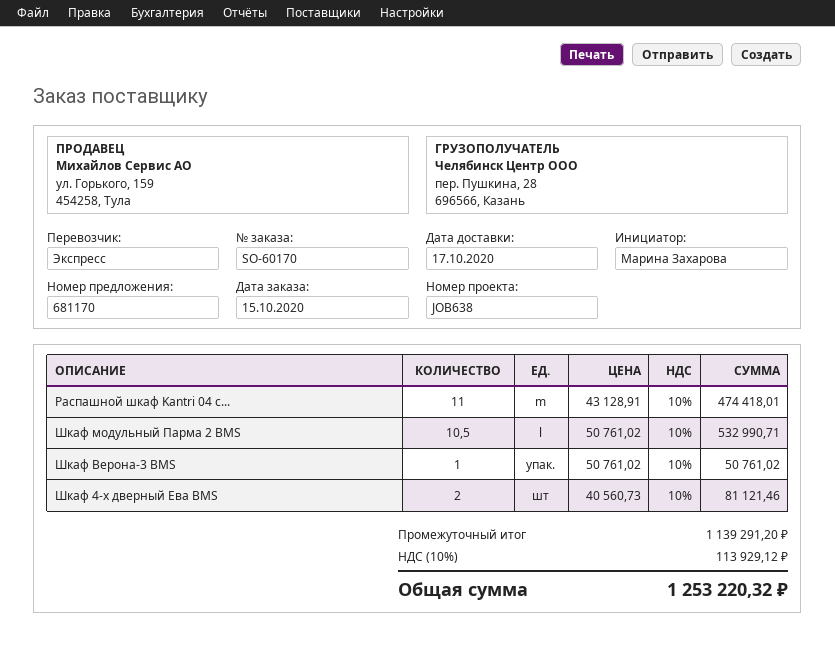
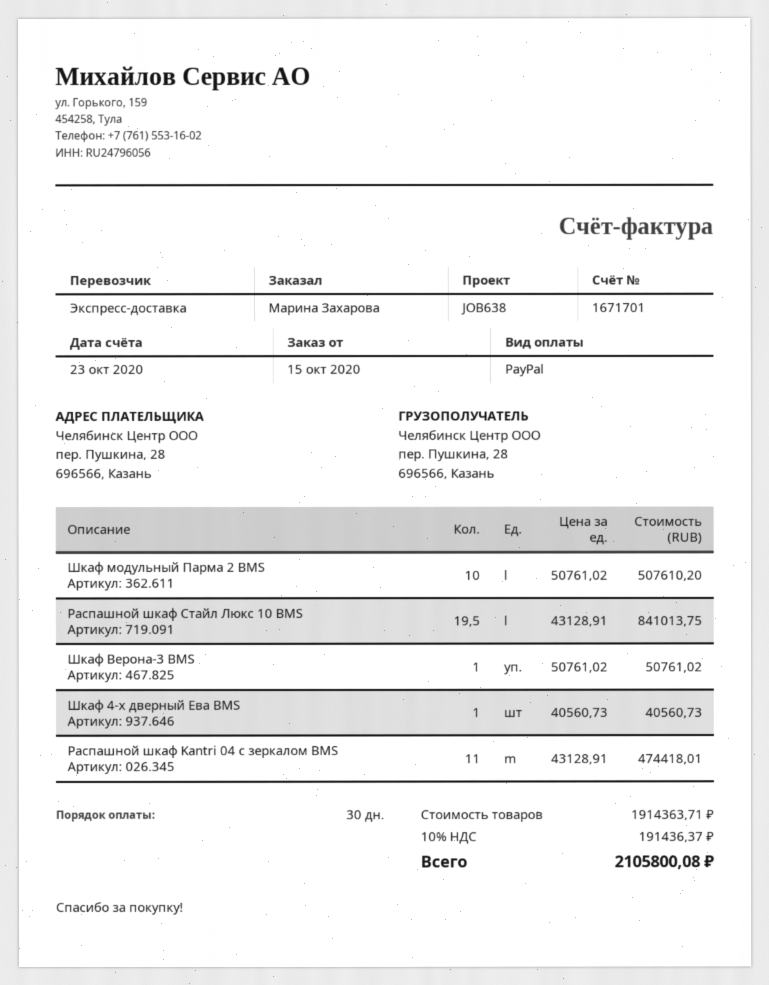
Шкаф модульный Парма 2 BMS: 10.5 x 50761.02 = 532990.71 -> 10 x 50761.02 = 507610.20
Шкаф 4-х дверный Ева BMS: 2 x 40560.73 = 81121.46 -> 1 x 40560.73 = 40560.73
Распашной шкаф Стайл Люкс 10 BMS: none -> 19.5 x 43128.91 = 841013.75
subtotal: 1139291.20 -> 1914363.71
tax: 10% = 113929.12 -> 10% = 191436.37
total: 1253220.32 -> 2105800.08

